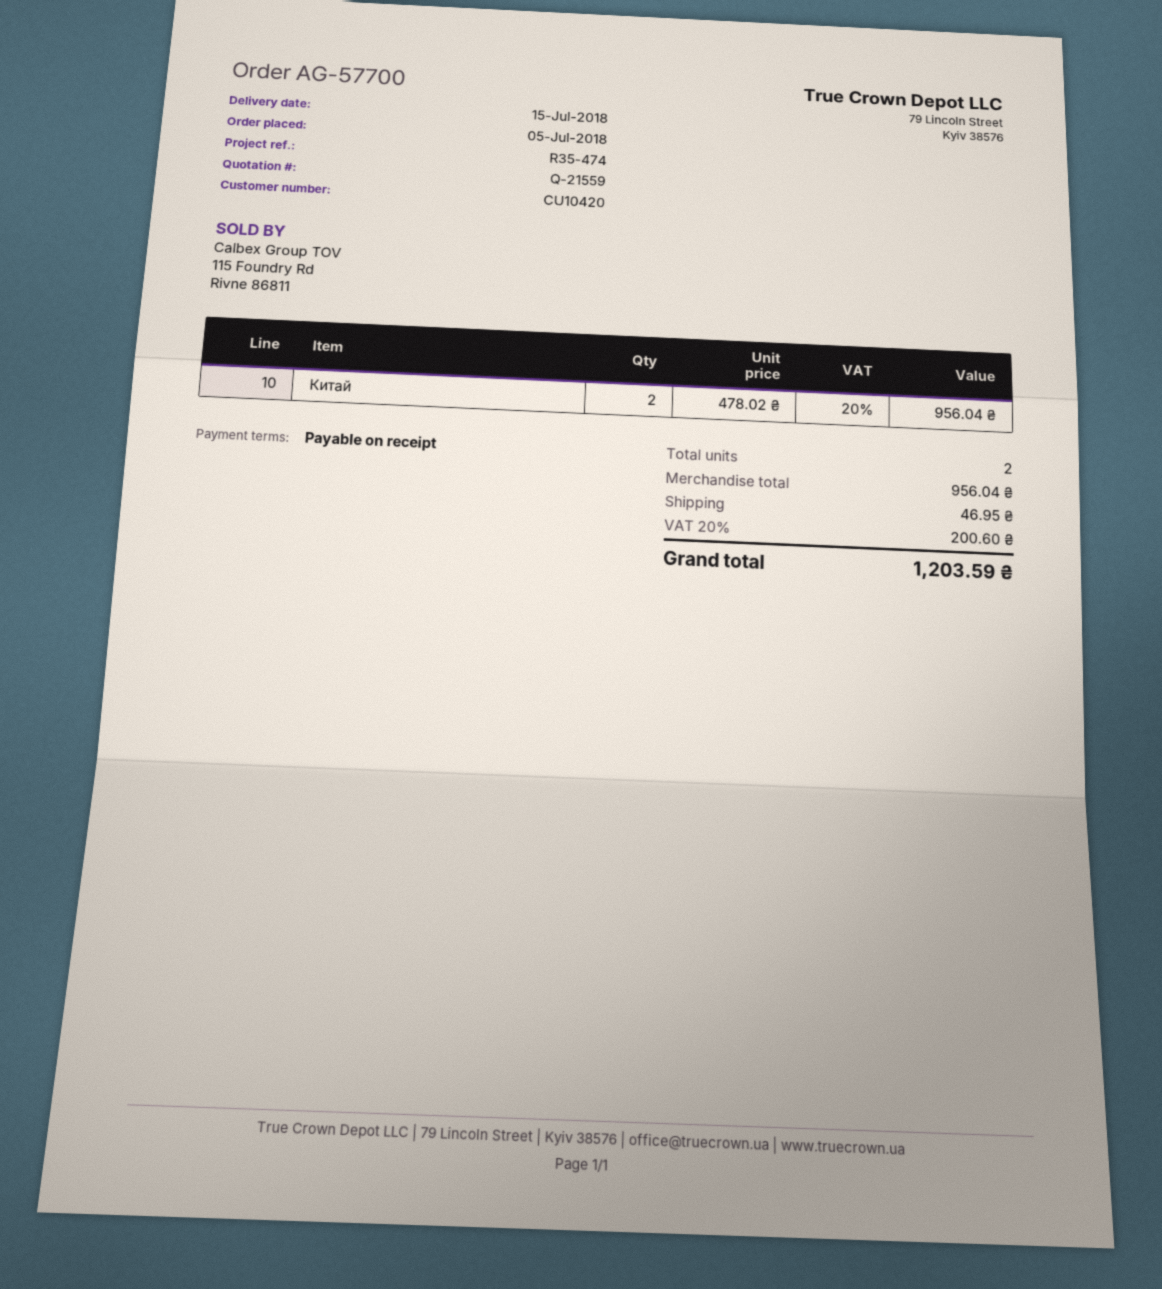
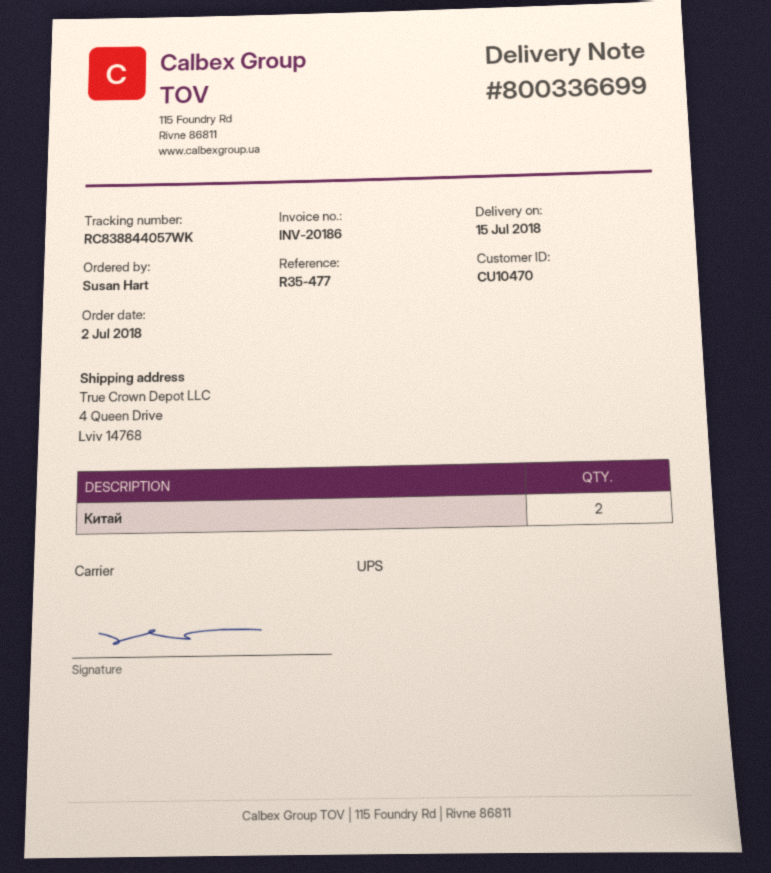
order date: 2018-07-05 -> 2018-07-02
customer number: CU10420 -> CU10470
reference: R35-474 -> R35-477

